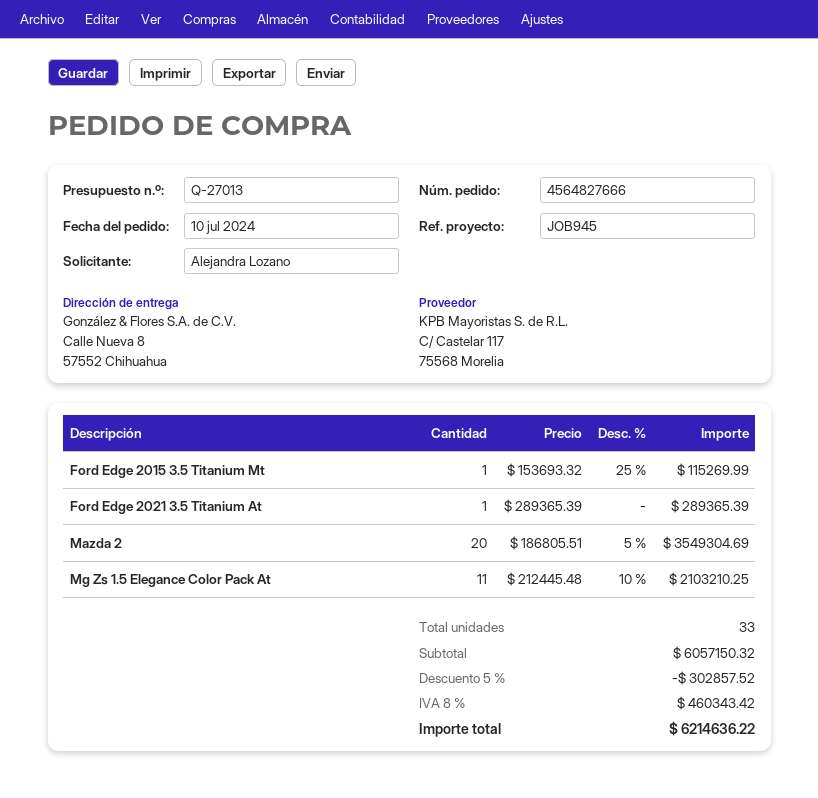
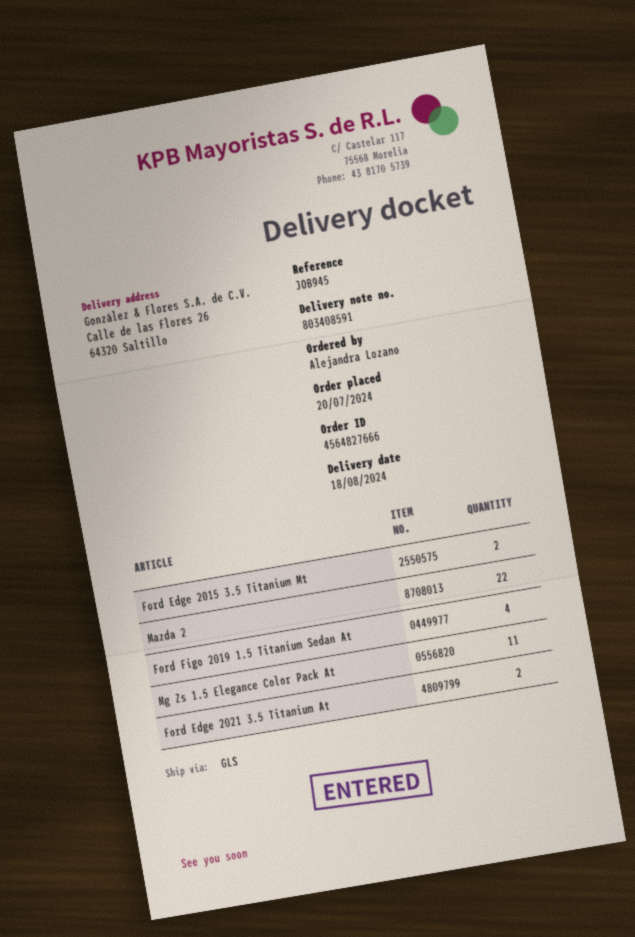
order date: 2024-07-10 -> 2024-07-20
ship to: Calle Nueva 8, 57552 Chihuahua -> Calle de las Flores 26, 64320 Saltillo
Ford Edge 2015 3.5 Titanium Mt: 1 -> 2
Ford Edge 2021 3.5 Titanium At: 1 -> 2
Mazda 2: 20 -> 22
Ford Figo 2019 1.5 Titanium Sedan At: none -> 4

